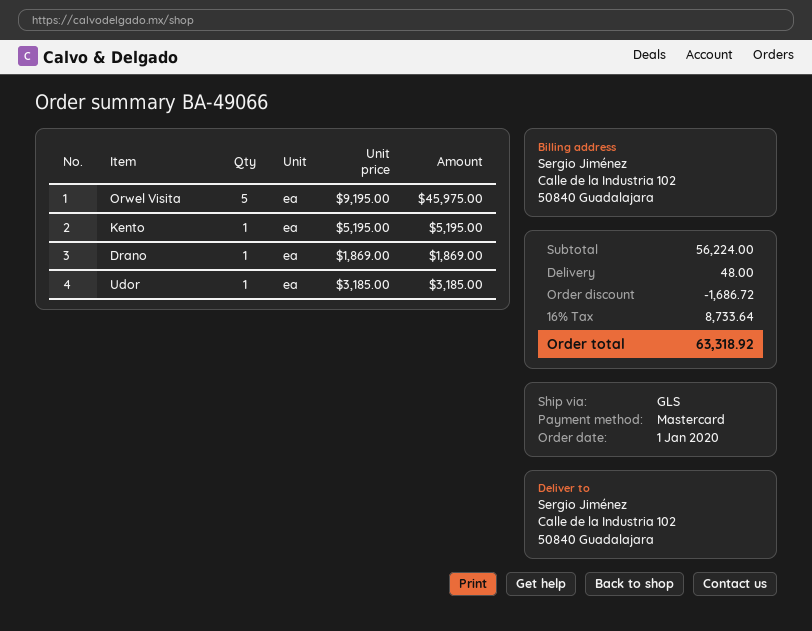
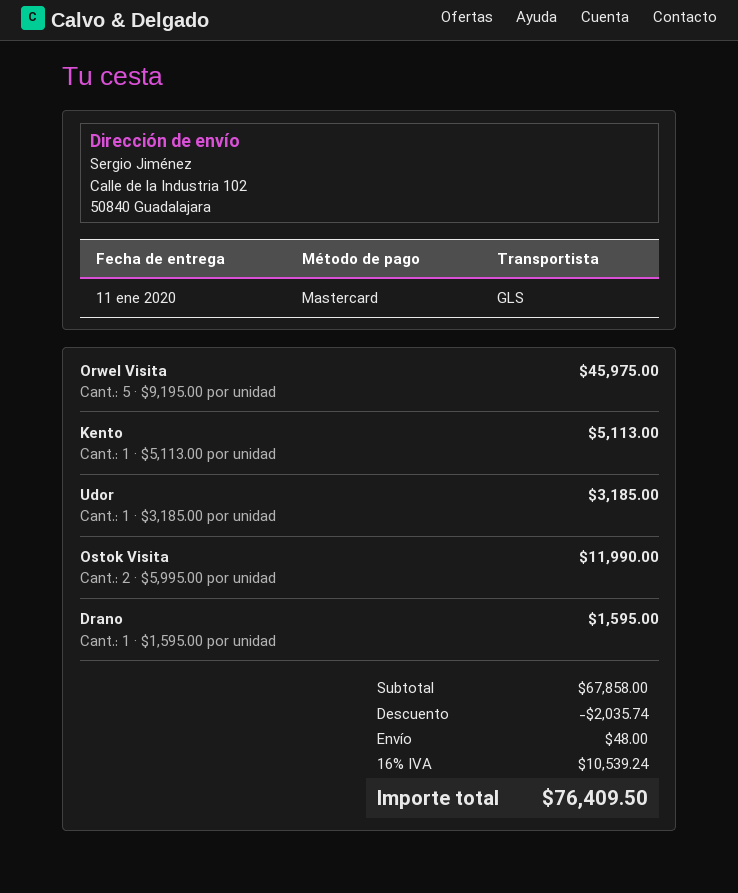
Kento: 1 x 5195.00 = 5195.00 -> 1 x 5113.00 = 5113.00
Drano: 1 x 1869.00 = 1869.00 -> 1 x 1595.00 = 1595.00
Ostok Visita: none -> 2 x 5995.00 = 11990.00
subtotal: 56224.00 -> 67858.00
discount: 1686.72 -> 2035.74
tax: 16% = 8733.64 -> 16% = 10539.24
total: 63318.92 -> 76409.50

